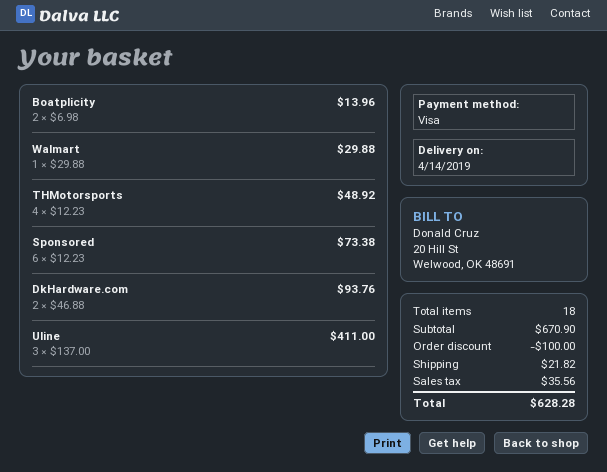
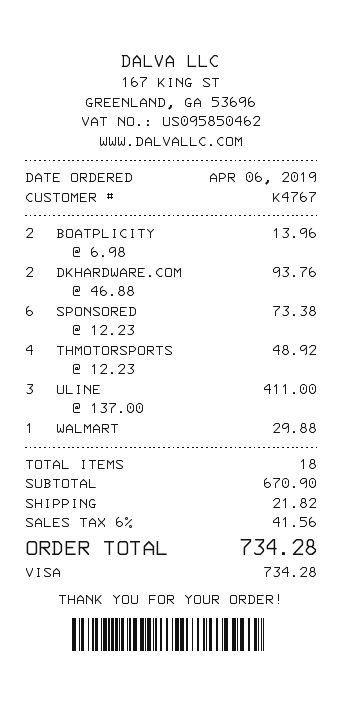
discount: 100.00 -> none
tax: 35.56 -> 41.56
total: 628.28 -> 734.28

